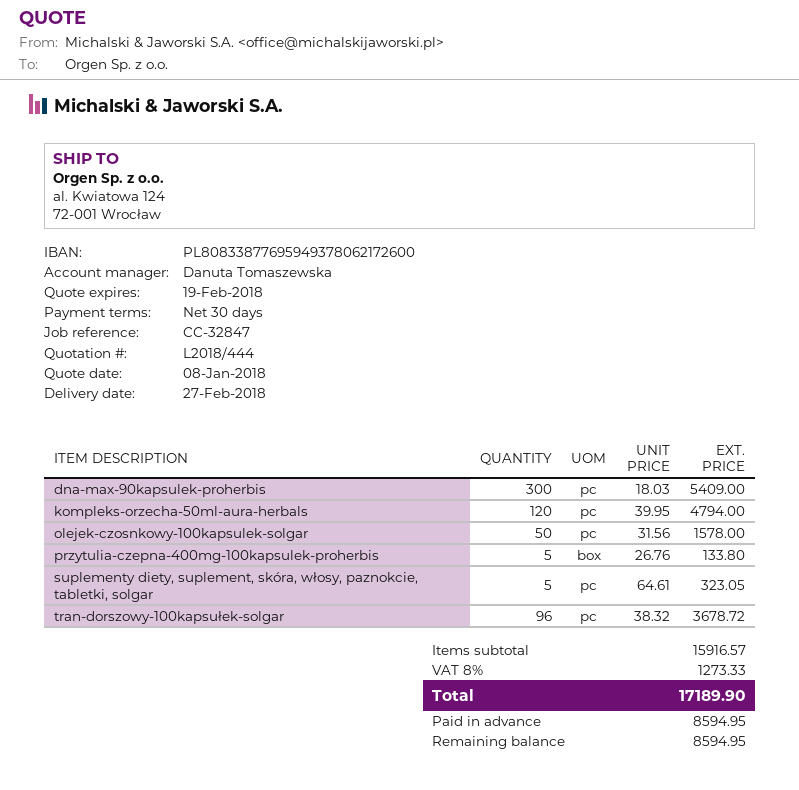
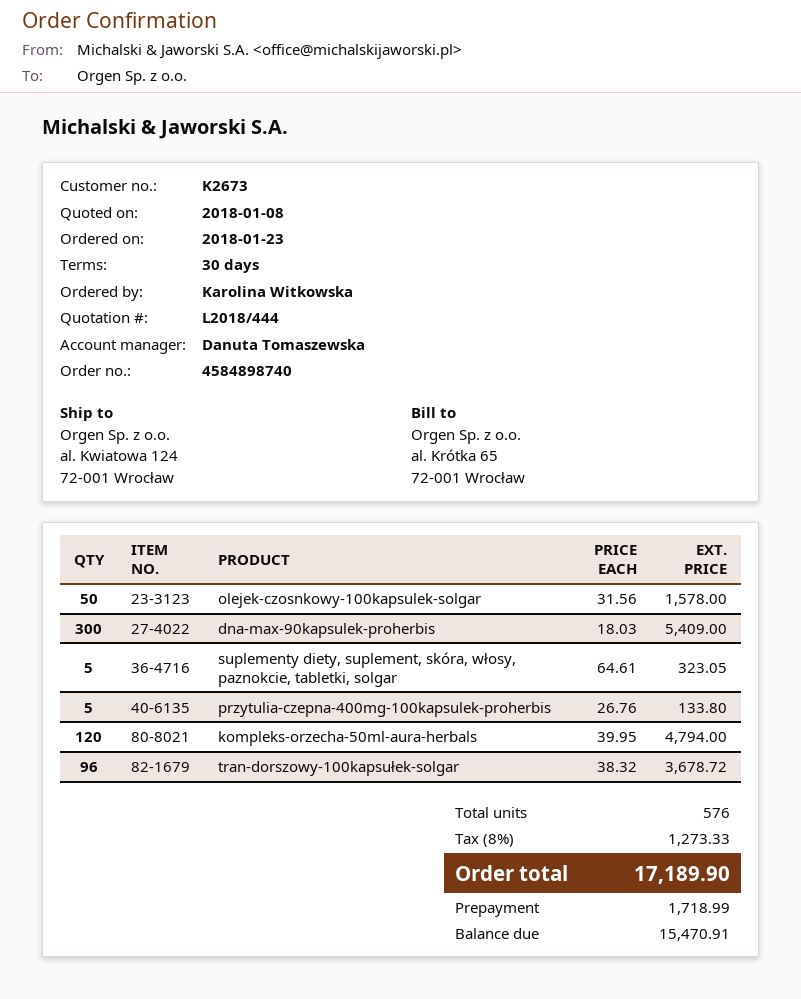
deposit: 8594.95 -> 1718.99
balance: 8594.95 -> 15470.91

